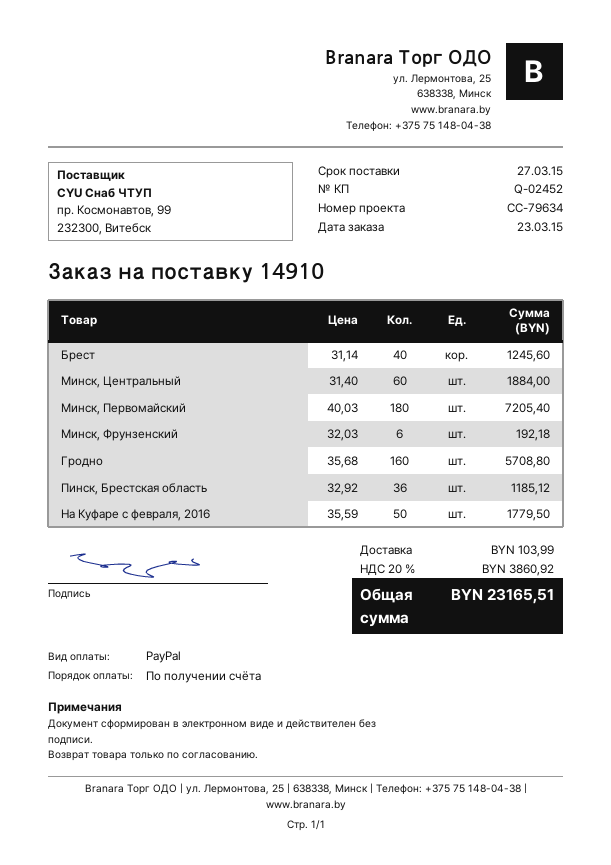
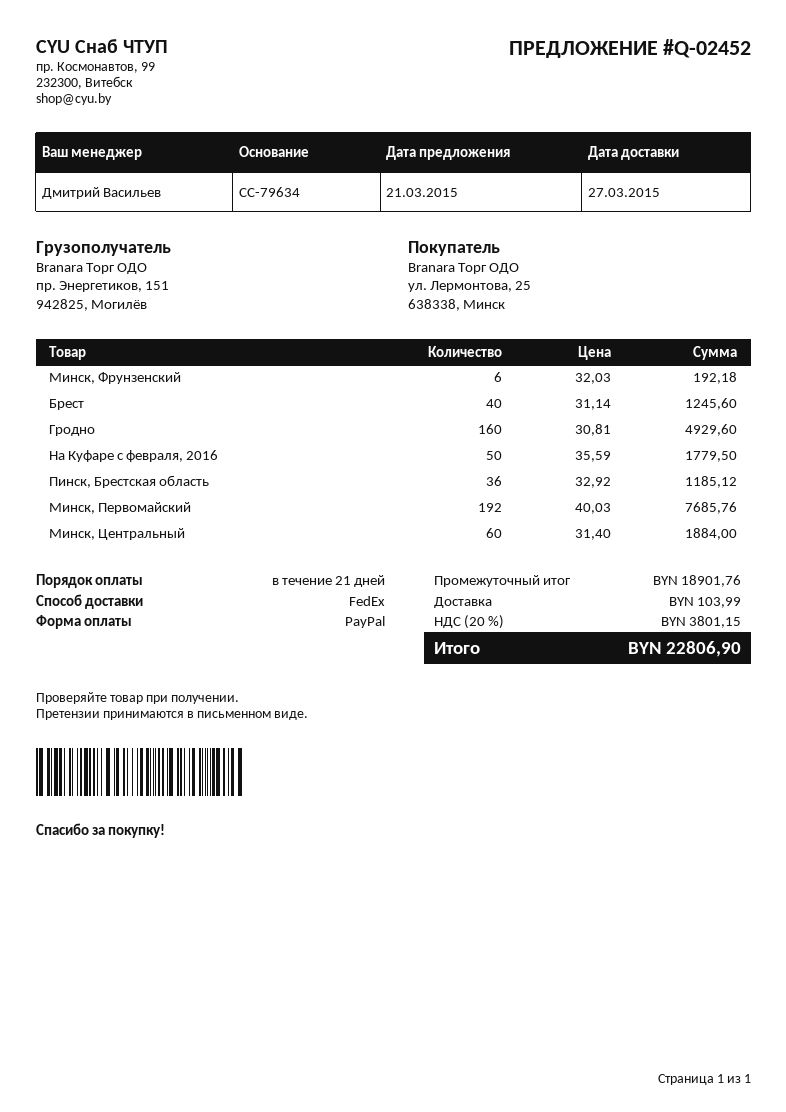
payment terms: on receipt -> 21 days
Минск, Первомайский: 180 x 40.03 = 7205.40 -> 192 x 40.03 = 7685.76
Гродно: 160 x 35.68 = 5708.80 -> 160 x 30.81 = 4929.60
tax: 20% = 3860.92 -> 20% = 3801.15
total: 23165.51 -> 22806.90

